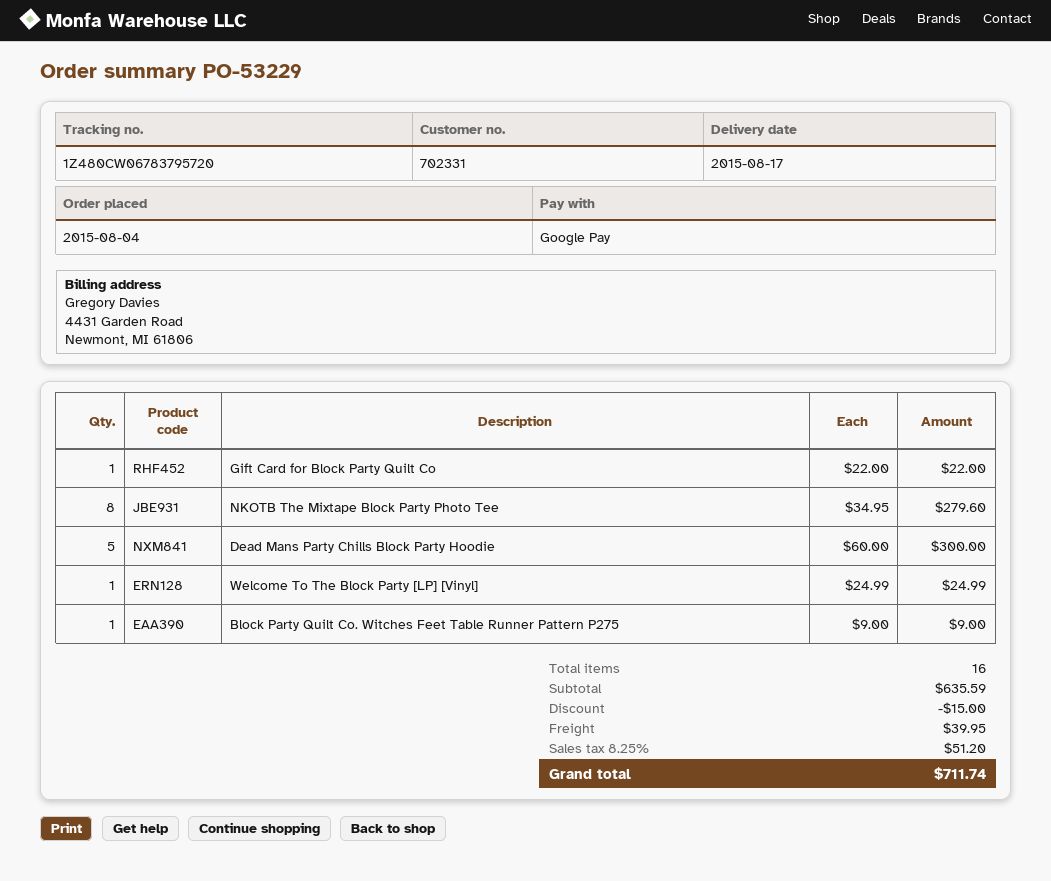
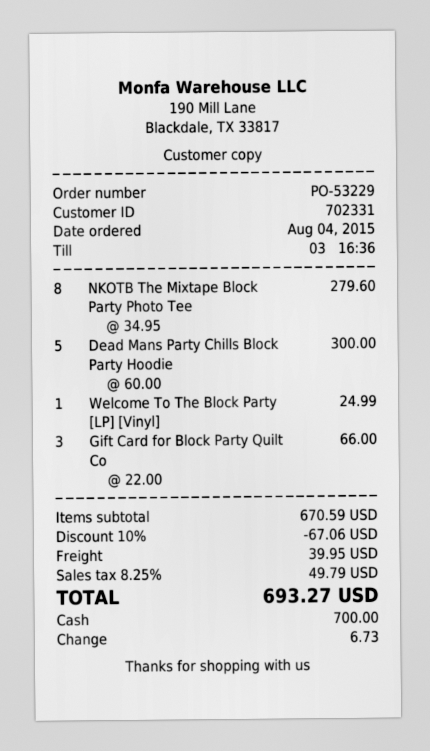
payment method: Google Pay -> cash
Gift Card for Block Party Quilt Co: 1 x 22.00 = 22.00 -> 3 x 22.00 = 66.00
Block Party Quilt Co. Witches Feet Table Runner Pattern P275: 1 x 9.00 = 9.00 -> none
subtotal: 635.59 -> 670.59
discount: 15.00 -> 67.06
tax: 8.25% = 51.20 -> 8.25% = 49.79
total: 711.74 -> 693.27

